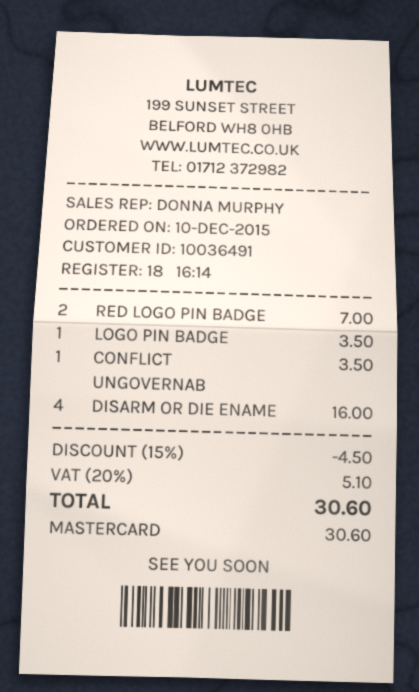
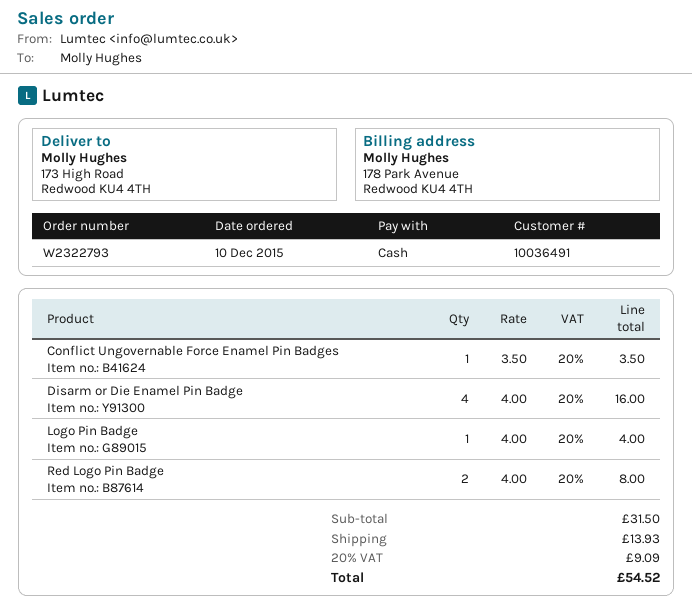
payment method: Mastercard -> cash
RED LOGO PIN BADGE: 2 for 7.00 -> 2 for 8.00
LOGO PIN BADGE: 1 for 3.50 -> 1 for 4.00
discount: 15% = 4.50 -> none
shipping: none -> 13.93
tax: 20% = 5.10 -> 20% = 9.09
total: 30.60 -> 54.52

